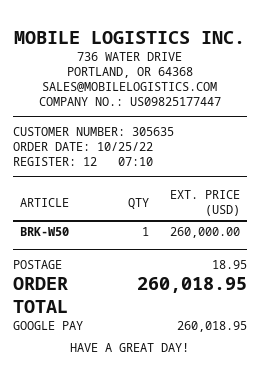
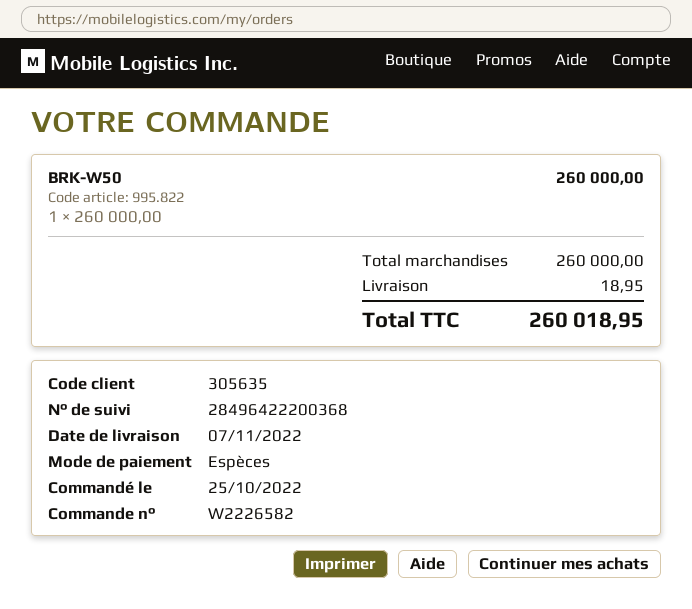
payment method: Google Pay -> cash

